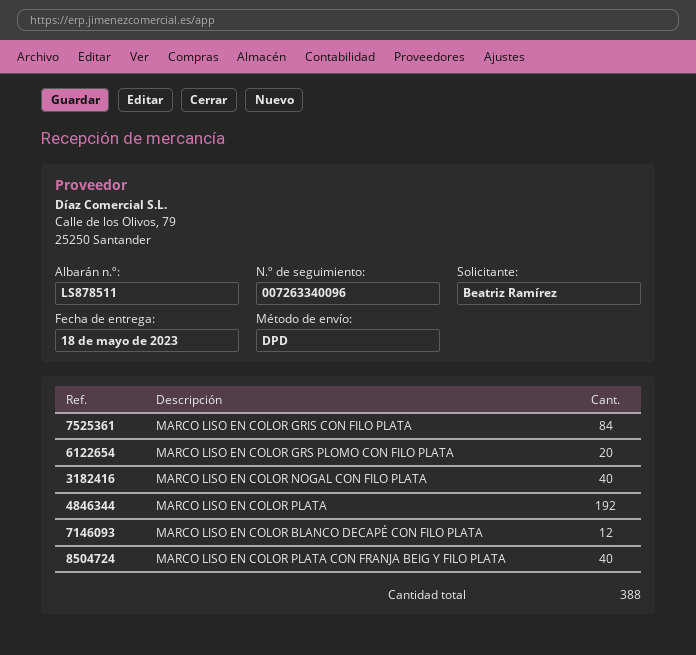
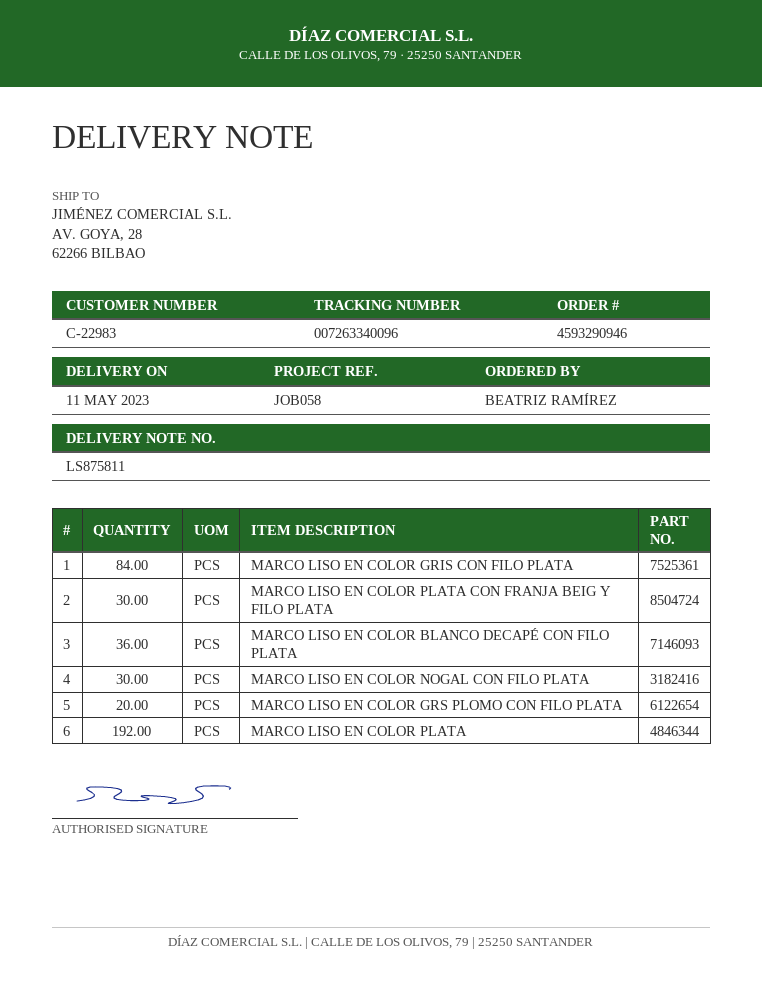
delivery note number: LS878511 -> LS875811
delivery date: 2023-05-18 -> 2023-05-11
MARCO LISO EN COLOR NOGAL CON FILO PLATA: 40 -> 30
MARCO LISO EN COLOR BLANCO DECAPÉ CON FILO PLATA: 12 -> 36
MARCO LISO EN COLOR PLATA CON FRANJA BEIG Y FILO PLATA: 40 -> 30

